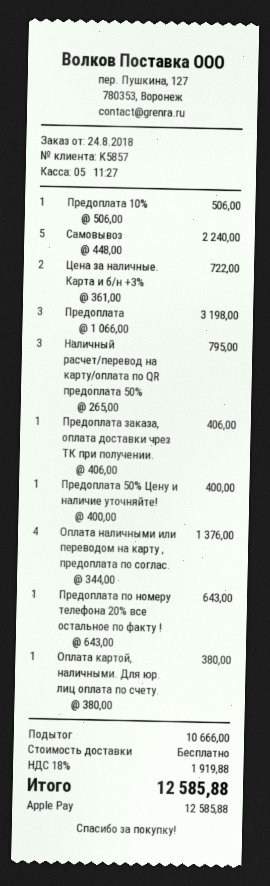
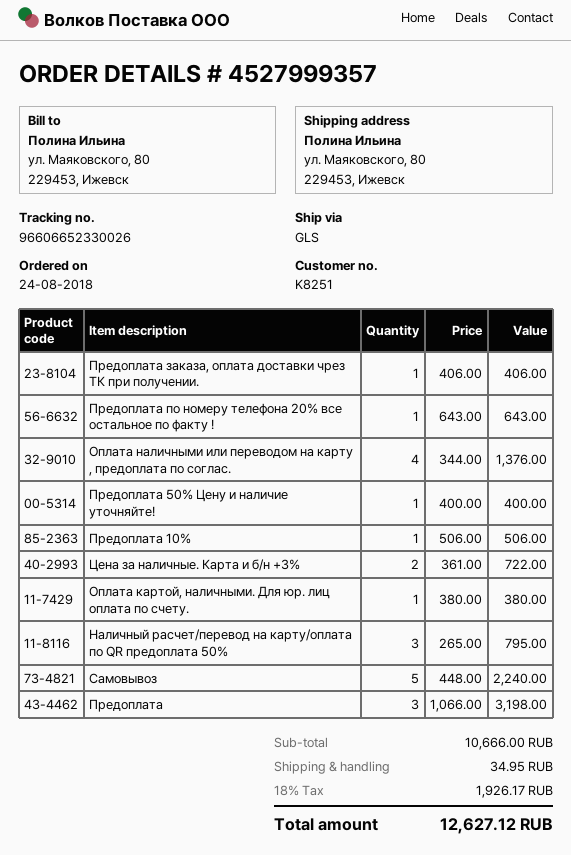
customer number: K5857 -> K8251
shipping: 0.00 -> 34.95
tax: 18% = 1919.88 -> 18% = 1926.17
total: 12585.88 -> 12627.12

